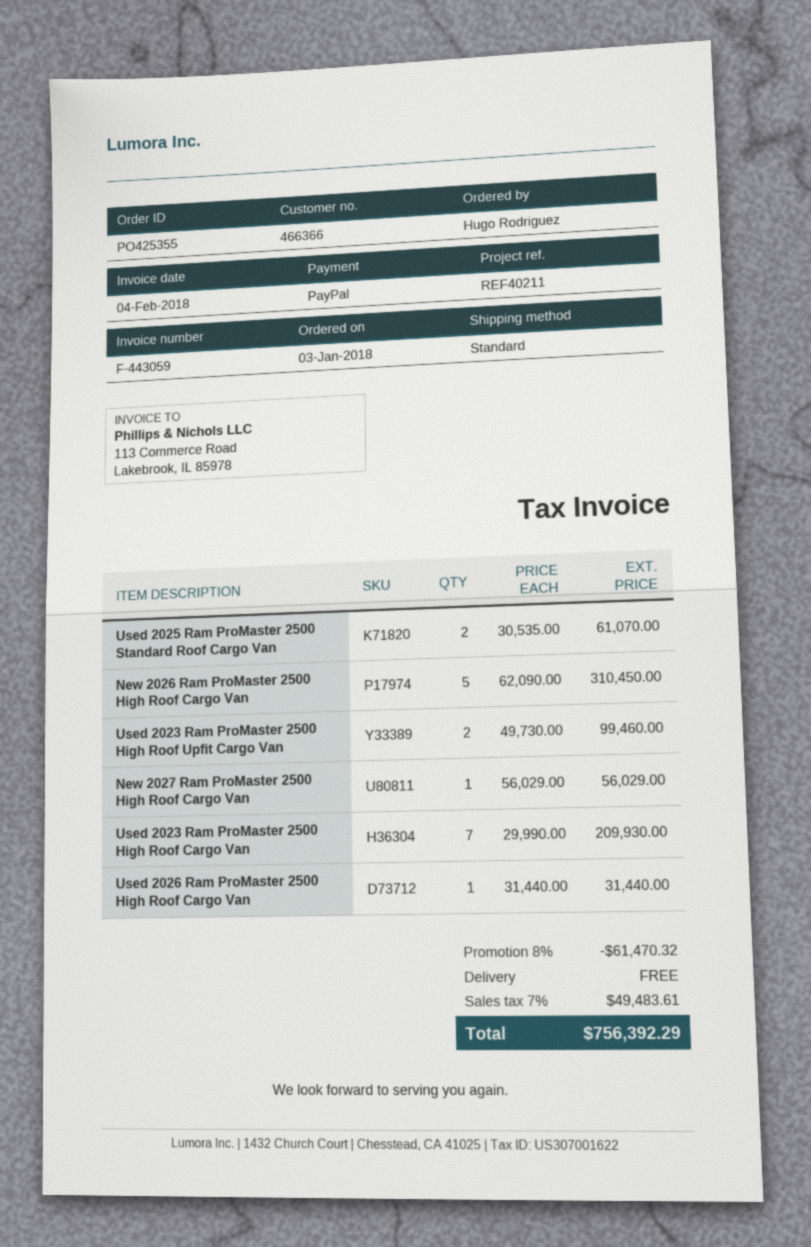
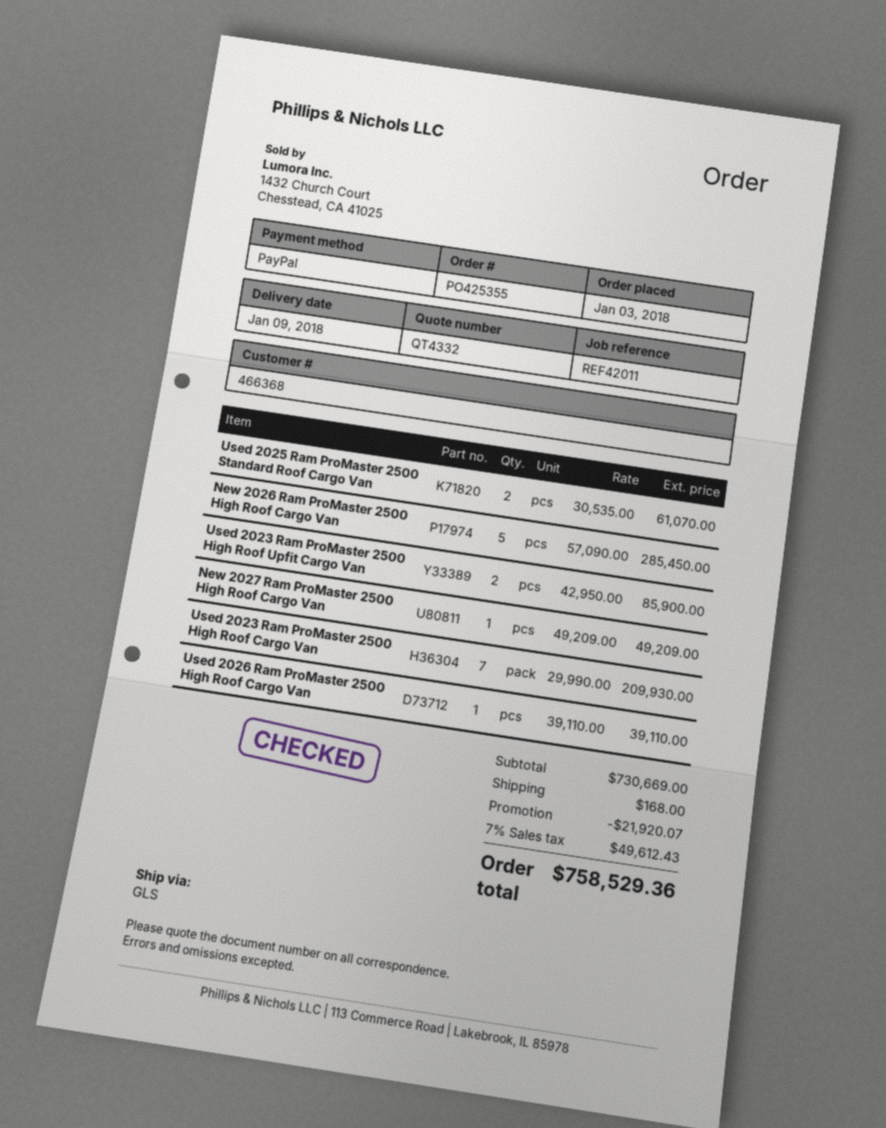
customer number: 466366 -> 466368
reference: REF40211 -> REF42011
shipping method: standard -> GLS
New 2026 Ram ProMaster 2500 High Roof Cargo Van: 5 x 62090.00 = 310450.00 -> 5 x 57090.00 = 285450.00
Used 2023 Ram ProMaster 2500 High Roof Upfit Cargo Van: 2 x 49730.00 = 99460.00 -> 2 x 42950.00 = 85900.00
New 2027 Ram ProMaster 2500 High Roof Cargo Van: 1 x 56029.00 = 56029.00 -> 1 x 49209.00 = 49209.00
Used 2026 Ram ProMaster 2500 High Roof Cargo Van: 1 x 31440.00 = 31440.00 -> 1 x 39110.00 = 39110.00
discount: 61470.32 -> 21920.07
shipping: 0.00 -> 168.00
tax: 7% = 49483.61 -> 7% = 49612.43
total: 756392.29 -> 758529.36

